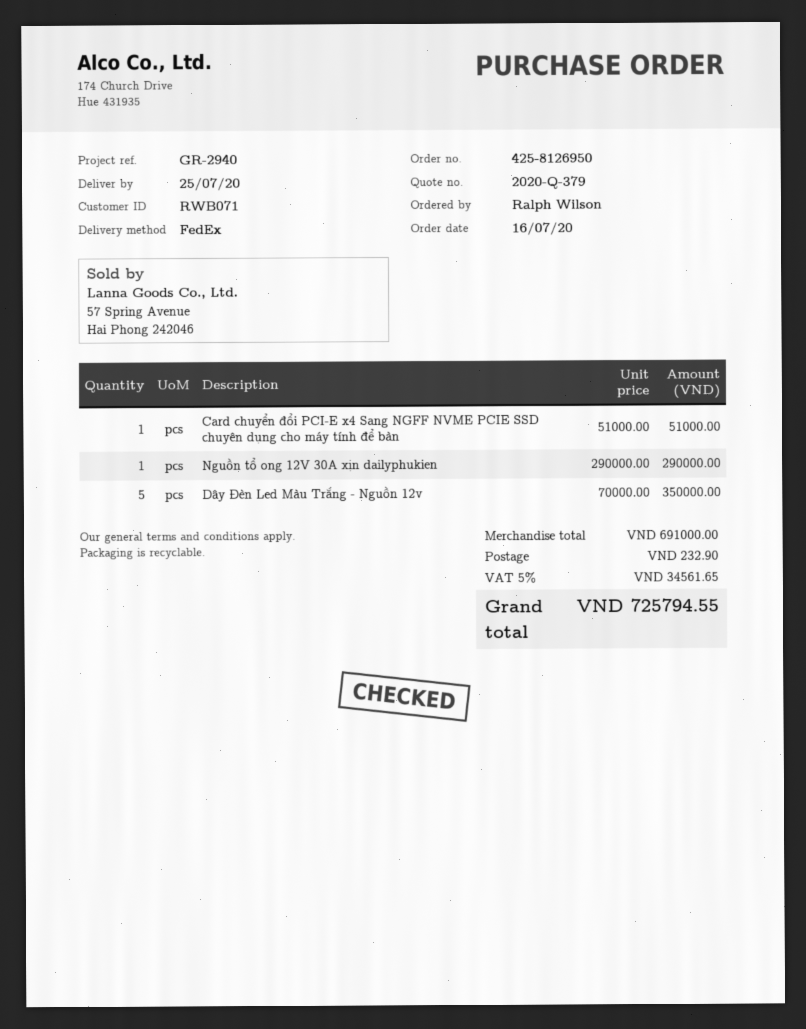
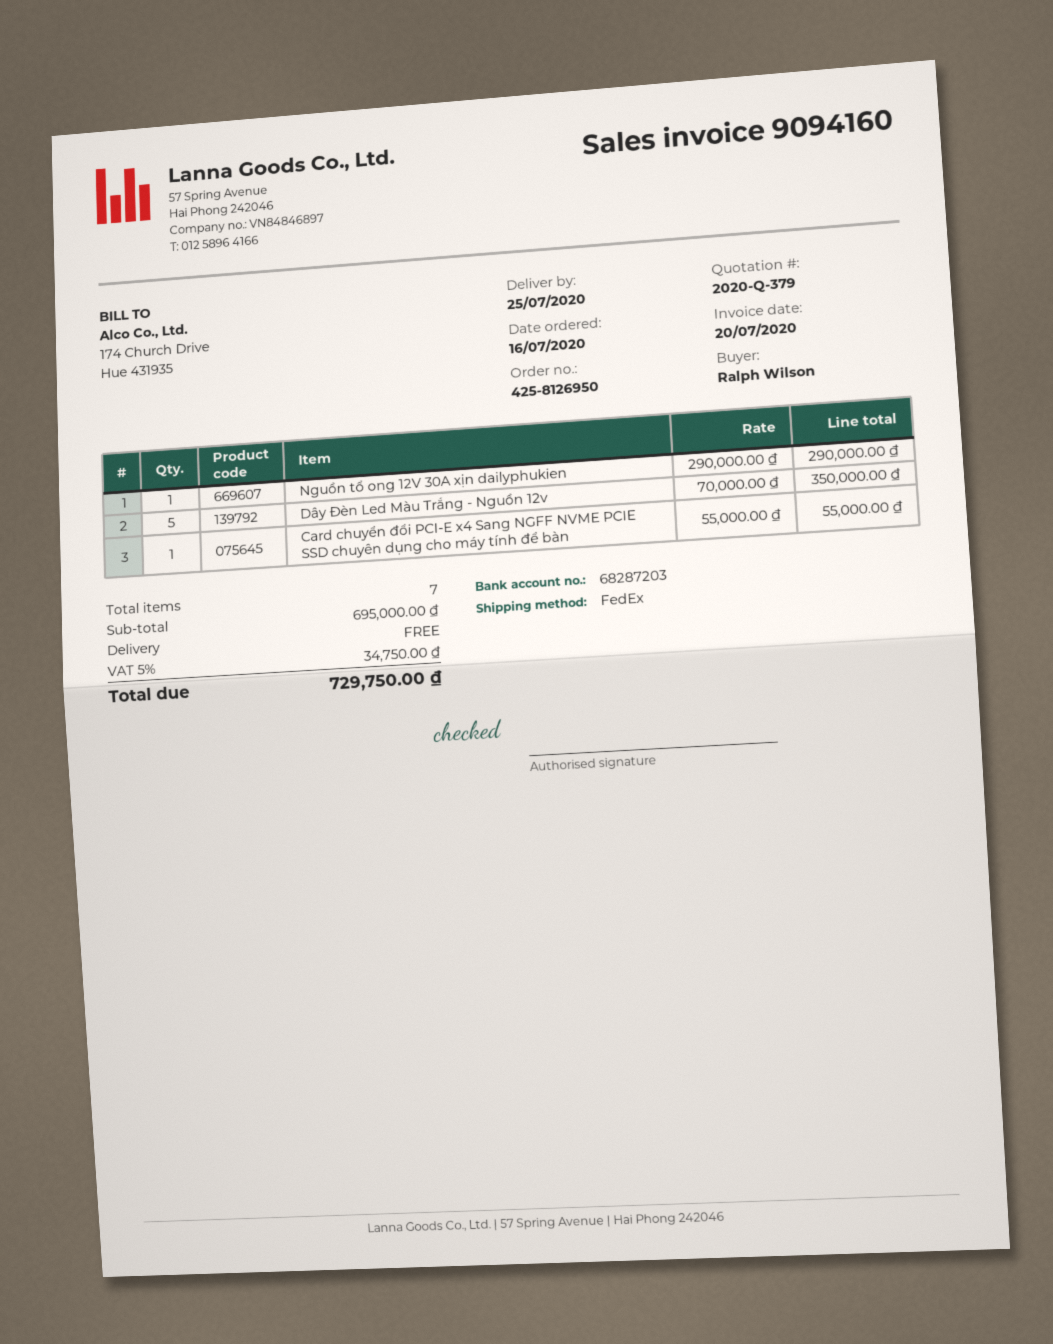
Card chuyển đổi PCI-E x4 Sang NGFF NVME PCIE SSD chuyên dụng cho máy tính để bàn: 1 x 51000.00 = 51000.00 -> 1 x 55000.00 = 55000.00
subtotal: 691000.00 -> 695000.00
shipping: 232.90 -> 0.00
tax: 5% = 34561.65 -> 5% = 34750.00
total: 725794.55 -> 729750.00

